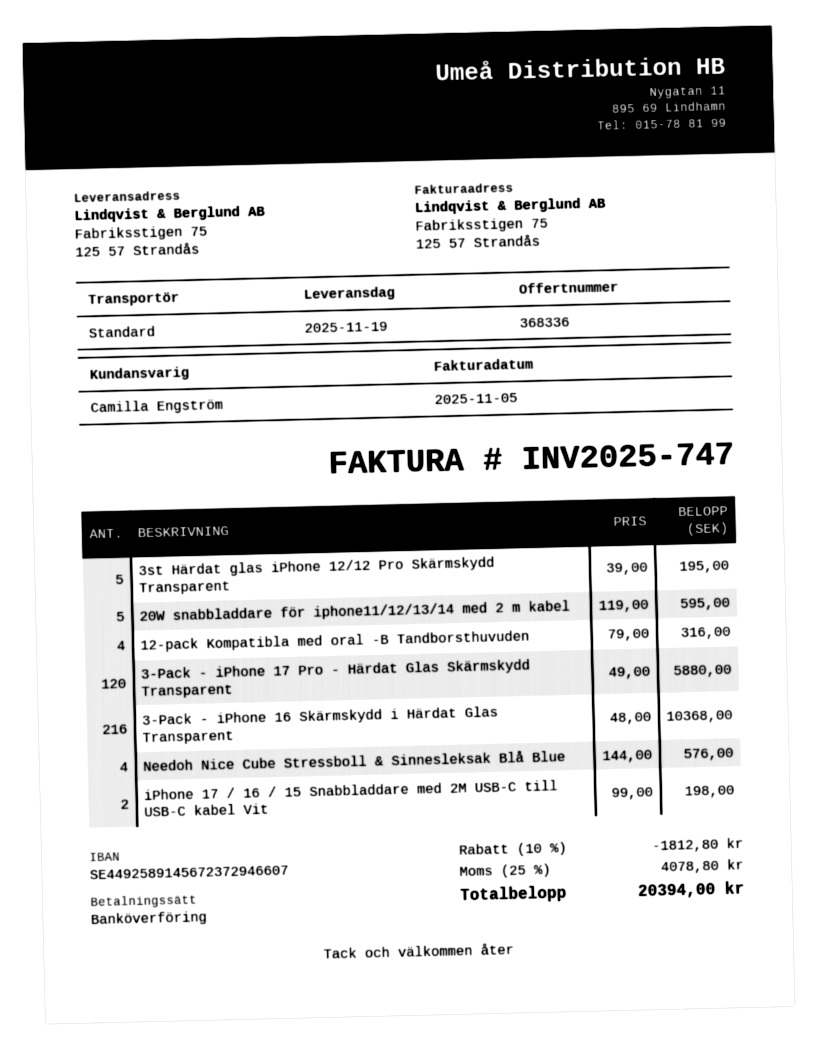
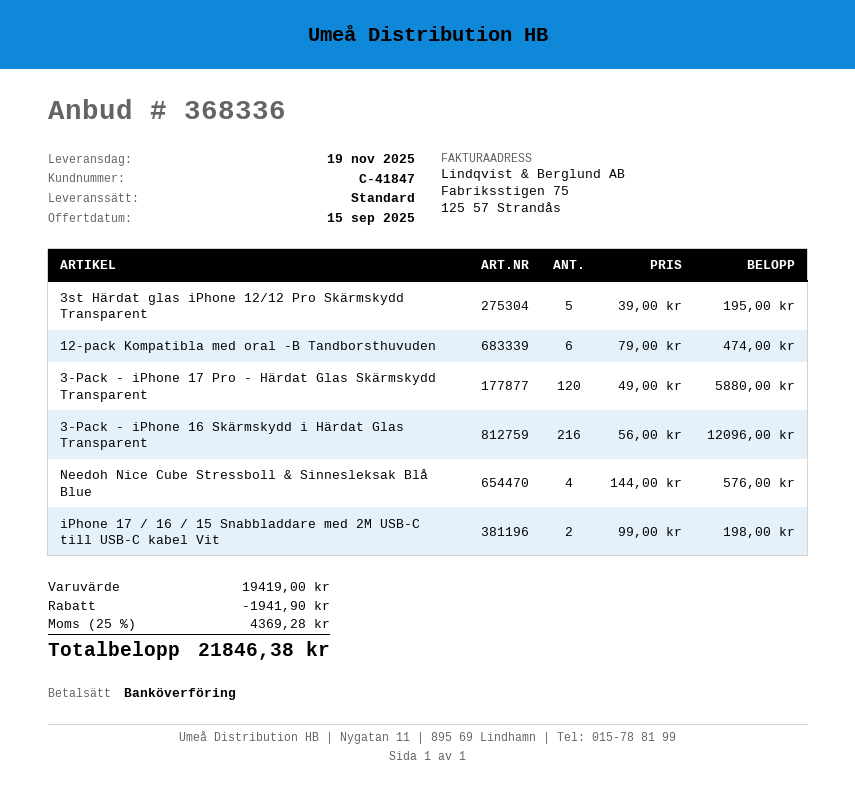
20W snabbladdare för iphone11/12/13/14 med 2 m kabel: 5 x 119.00 = 595.00 -> none
12-pack Kompatibla med oral -B Tandborsthuvuden: 4 x 79.00 = 316.00 -> 6 x 79.00 = 474.00
3-Pack - iPhone 16 Skärmskydd i Härdat Glas Transparent: 216 x 48.00 = 10368.00 -> 216 x 56.00 = 12096.00
discount: 1812.80 -> 1941.90
tax: 25% = 4078.80 -> 25% = 4369.28
total: 20394.00 -> 21846.38

